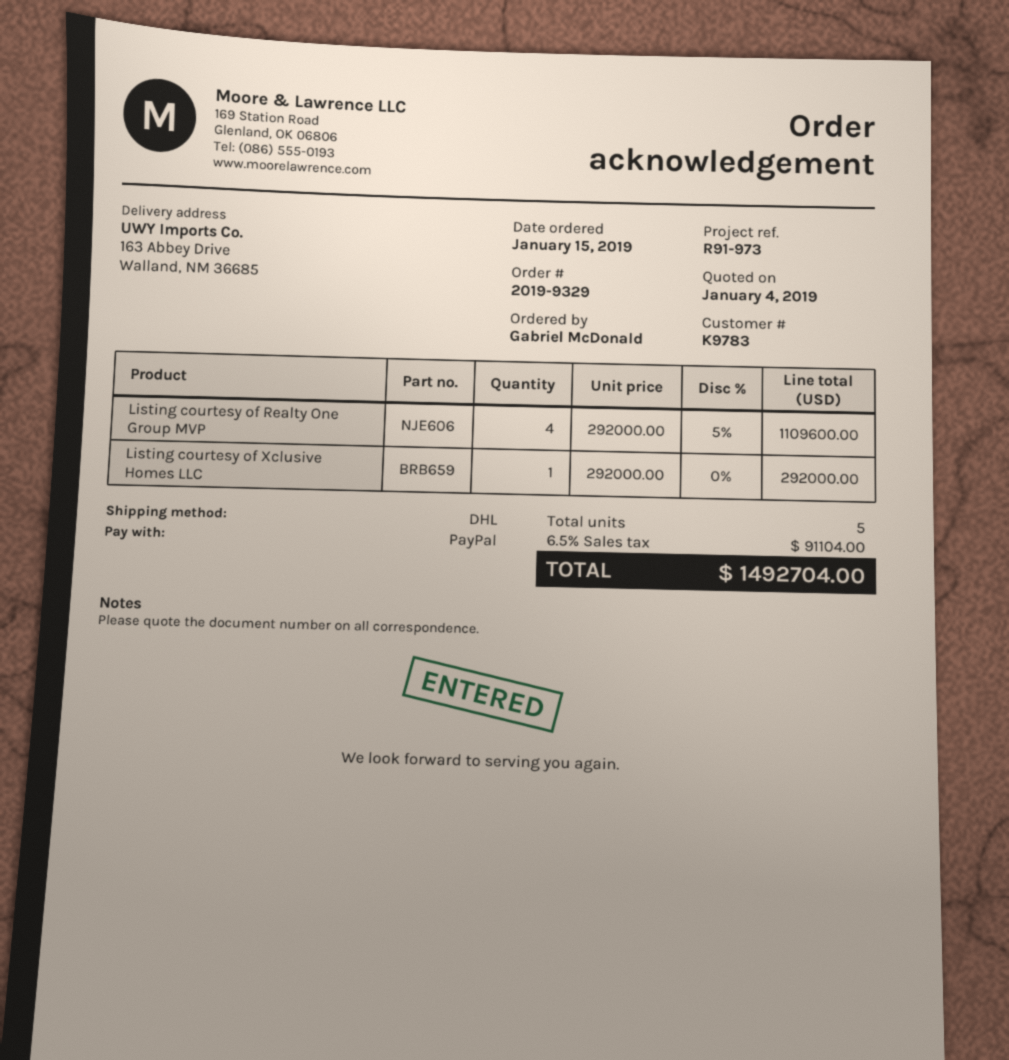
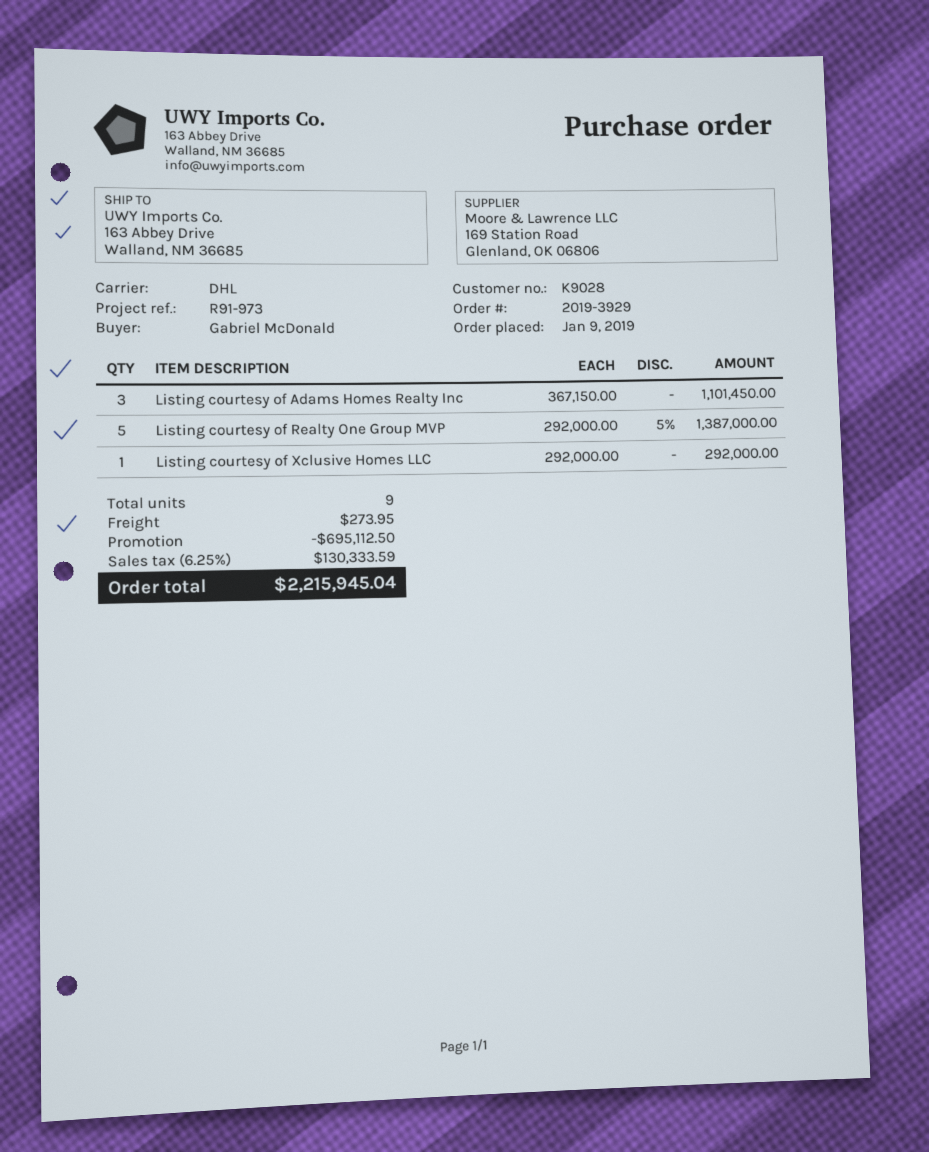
order number: 2019-9329 -> 2019-3929
order date: 2019-01-15 -> 2019-01-09
customer number: K9783 -> K9028
Listing courtesy of Realty One Group MVP: 4 x 292000.00 - 5% = 1109600.00 -> 5 x 292000.00 - 5% = 1387000.00
Listing courtesy of Adams Homes Realty Inc: none -> 3 x 367150.00 = 1101450.00
total quantity: 5 -> 9
discount: none -> 695112.50
shipping: none -> 273.95
tax: 6.5% = 91104.00 -> 6.25% = 130333.59
total: 1492704.00 -> 2215945.04

